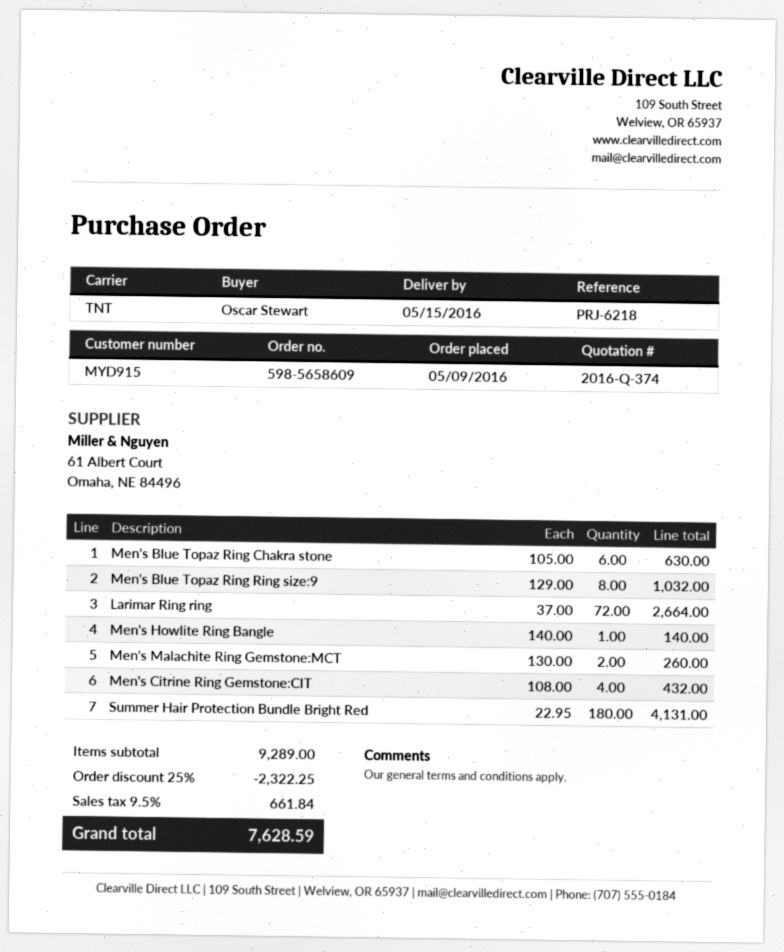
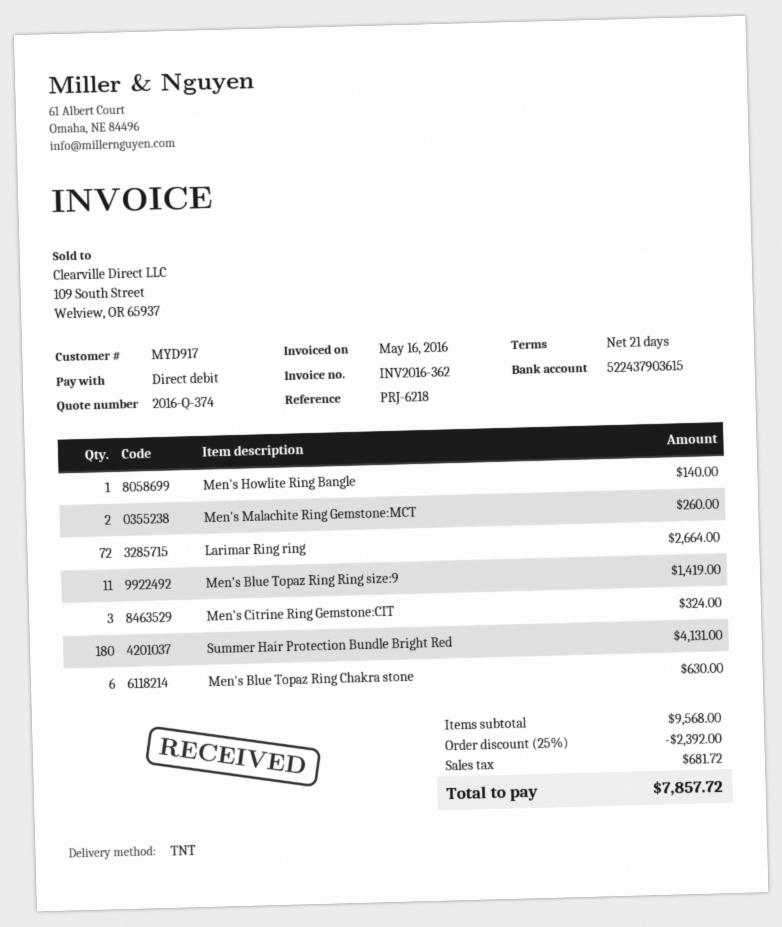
customer number: MYD915 -> MYD917
Men's Blue Topaz Ring Ring size:9: 8 for 1032.00 -> 11 for 1419.00
Men's Citrine Ring Gemstone:CIT: 4 for 432.00 -> 3 for 324.00
subtotal: 9289.00 -> 9568.00
discount: 25% = 2322.25 -> 25% = 2392.00
tax: 661.84 -> 681.72
total: 7628.59 -> 7857.72

